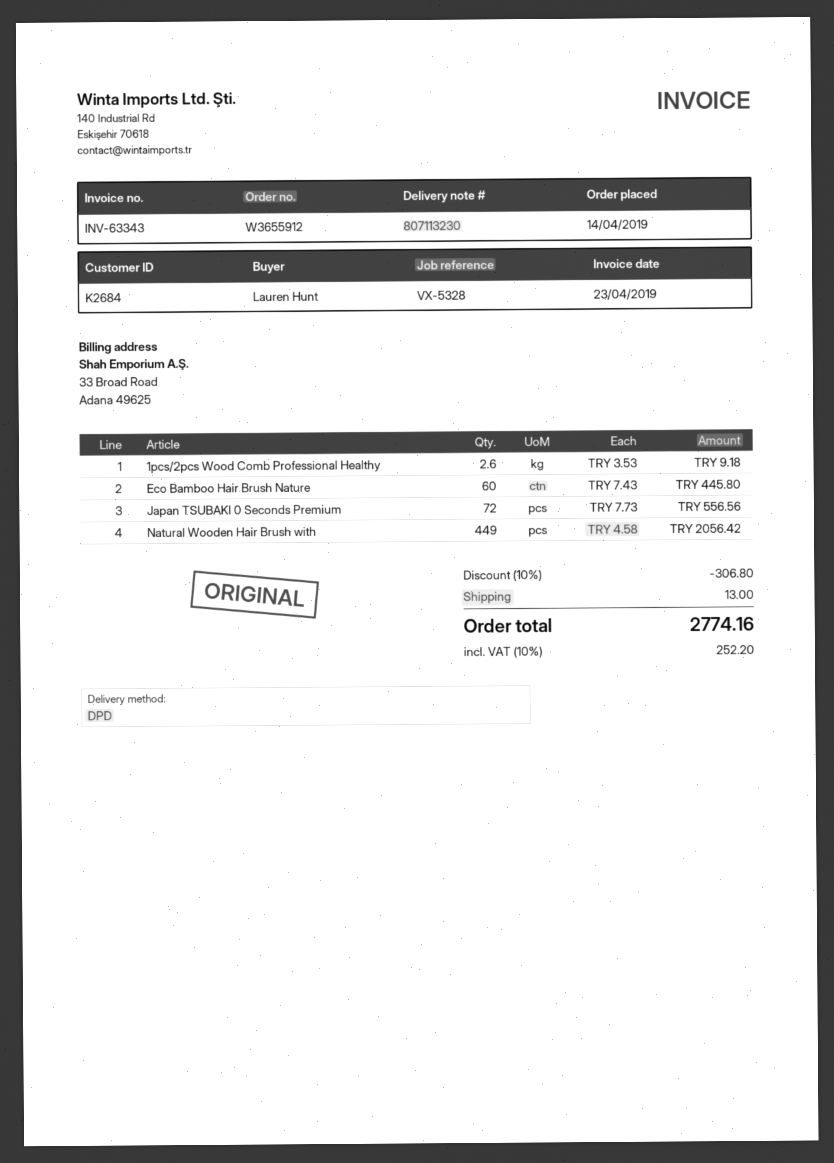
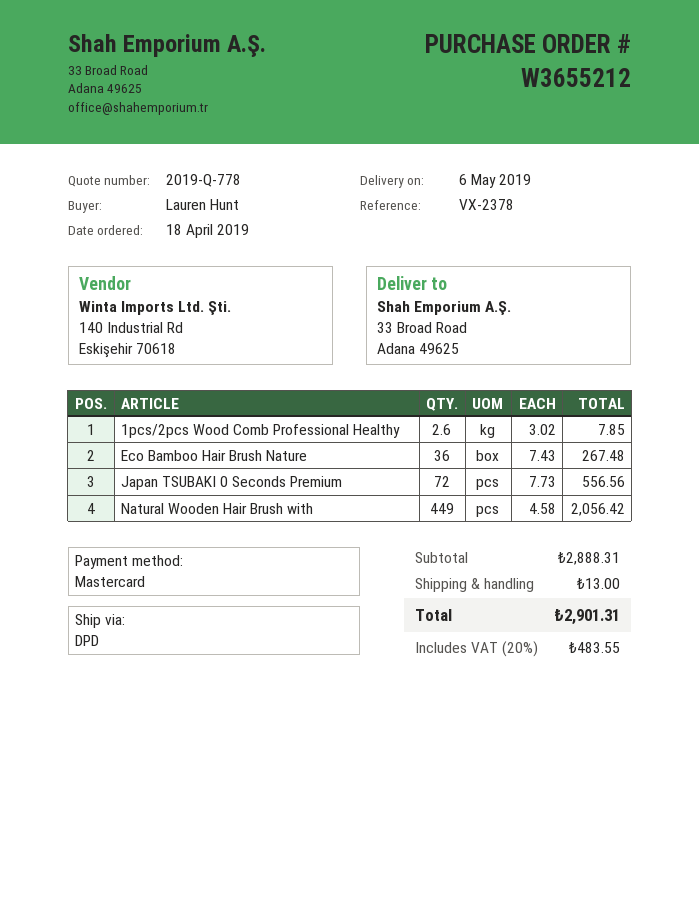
order number: W3655912 -> W3655212
order date: 2019-04-14 -> 2019-04-18
reference: VX-5328 -> VX-2378
1pcs/2pcs Wood Comb Professional Healthy: 2.6 x 3.53 = 9.18 -> 2.6 x 3.02 = 7.85
Eco Bamboo Hair Brush Nature: 60 x 7.43 = 445.80 -> 36 x 7.43 = 267.48
discount: 10% = 306.80 -> none
tax: 10% = 252.20 -> 20% = 483.55
total: 2774.16 -> 2901.31

